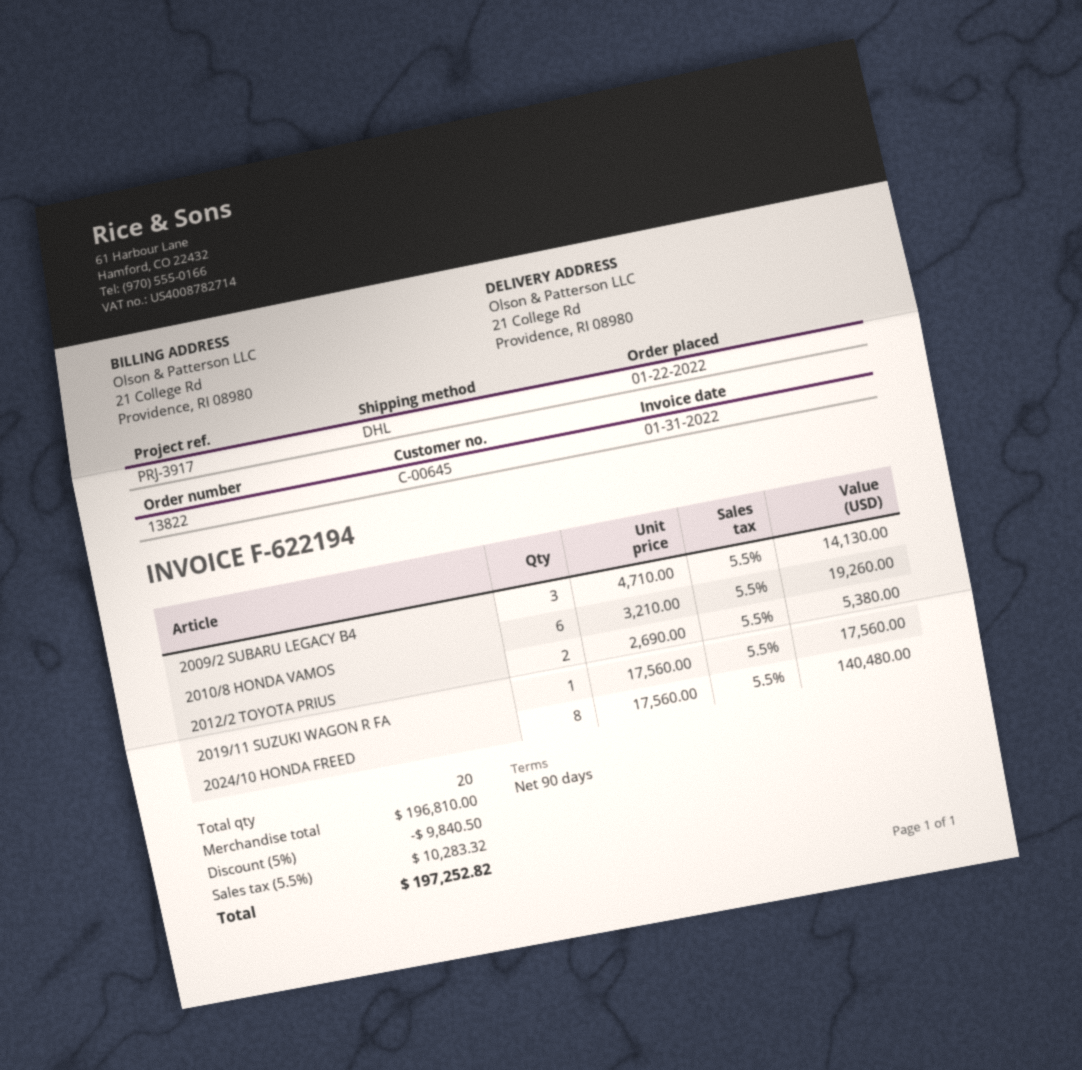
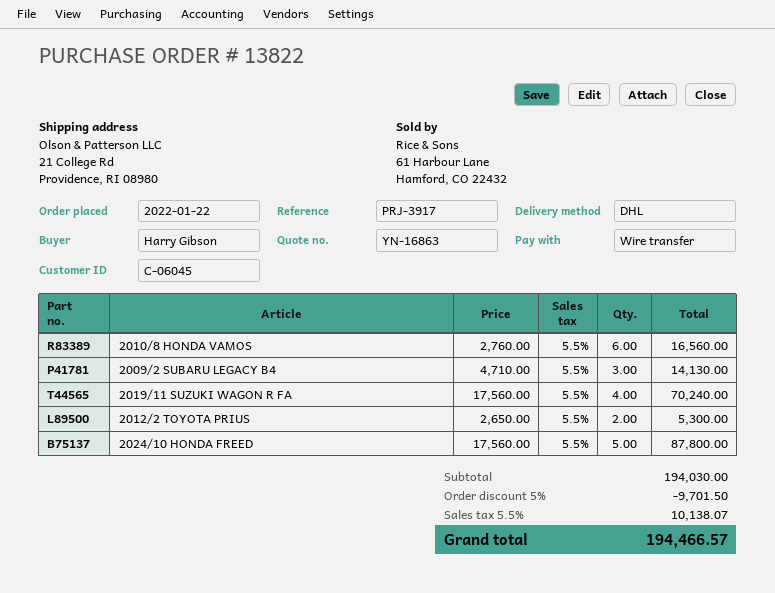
customer number: C-00645 -> C-06045
2010/8 HONDA VAMOS: 6 x 3210.00 = 19260.00 -> 6 x 2760.00 = 16560.00
2012/2 TOYOTA PRIUS: 2 x 2690.00 = 5380.00 -> 2 x 2650.00 = 5300.00
2019/11 SUZUKI WAGON R FA: 1 x 17560.00 = 17560.00 -> 4 x 17560.00 = 70240.00
2024/10 HONDA FREED: 8 x 17560.00 = 140480.00 -> 5 x 17560.00 = 87800.00
subtotal: 196810.00 -> 194030.00
discount: 5% = 9840.50 -> 5% = 9701.50
tax: 5.5% = 10283.32 -> 5.5% = 10138.07
total: 197252.82 -> 194466.57

